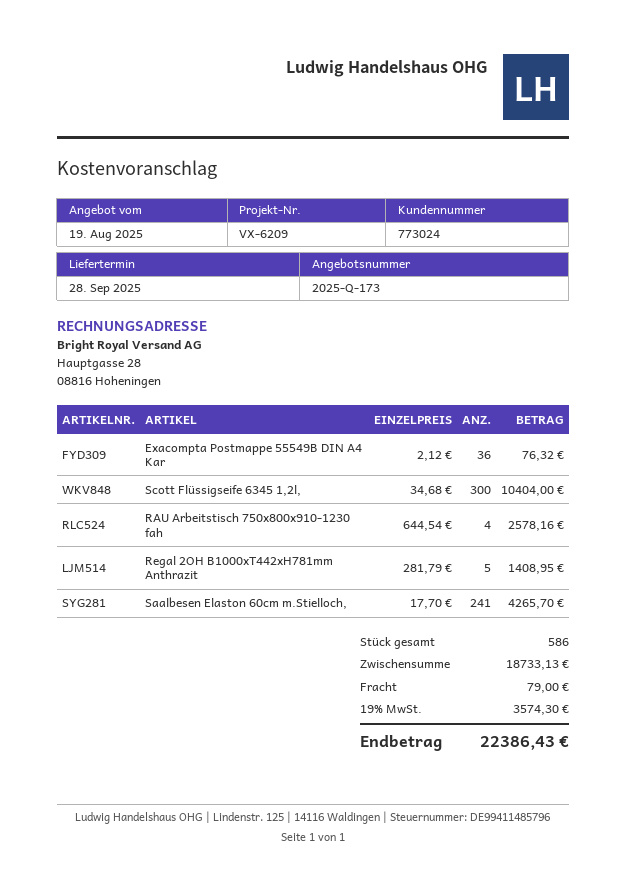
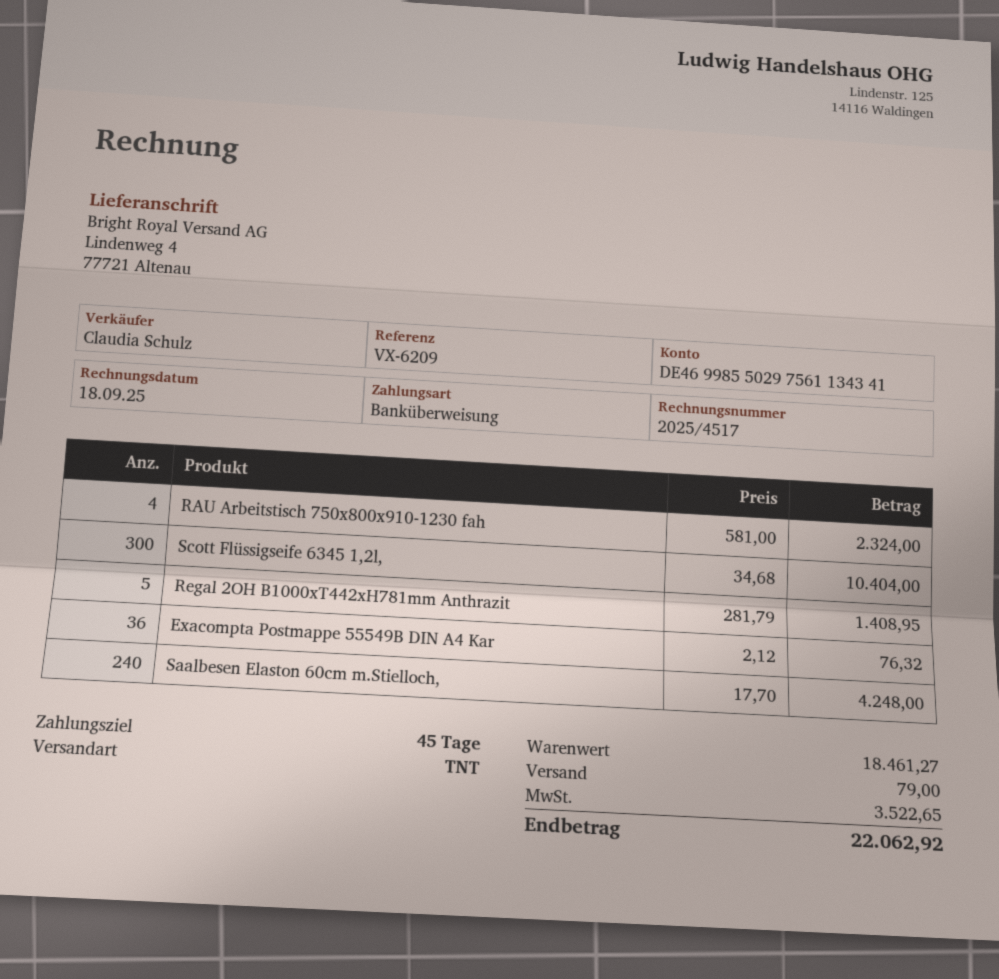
RAU Arbeitstisch 750x800x910-1230 fah: 4 x 644.54 = 2578.16 -> 4 x 581.00 = 2324.00
Saalbesen Elaston 60cm m.Stielloch,: 241 x 17.70 = 4265.70 -> 240 x 17.70 = 4248.00
subtotal: 18733.13 -> 18461.27
tax: 3574.30 -> 3522.65
total: 22386.43 -> 22062.92

